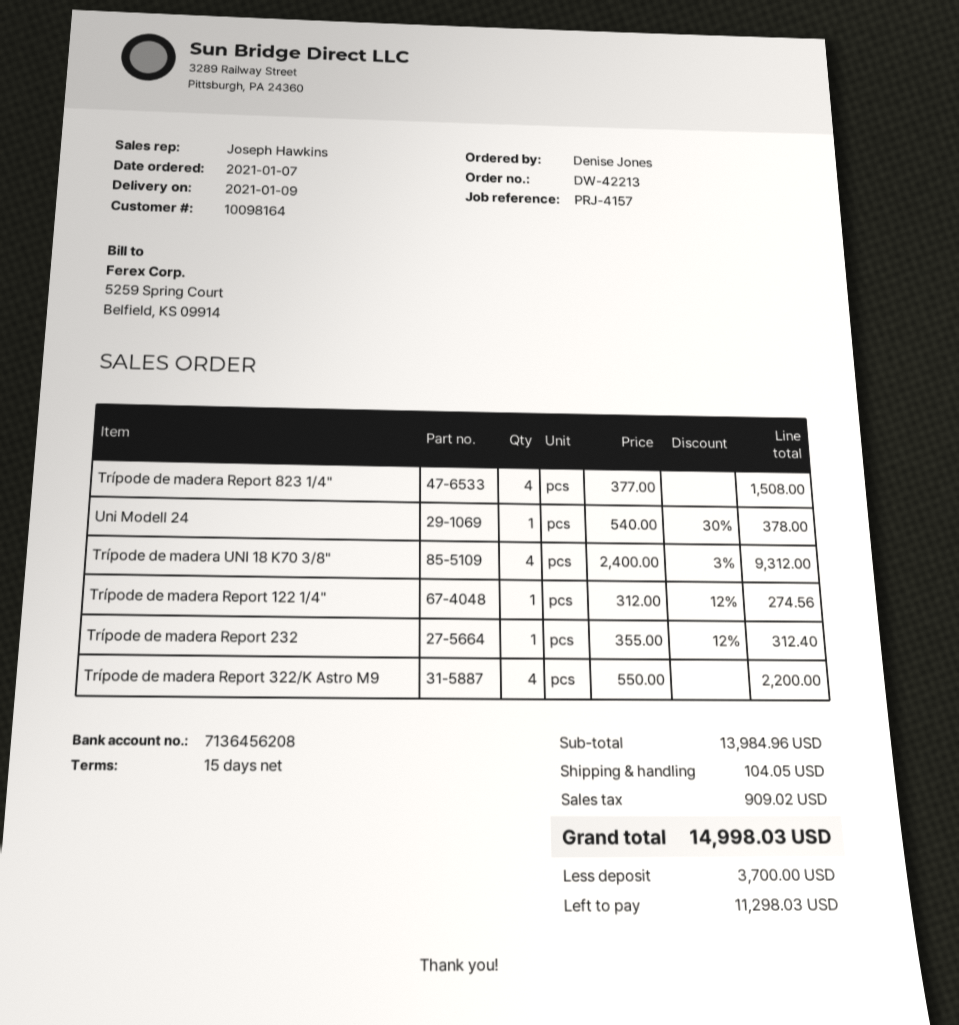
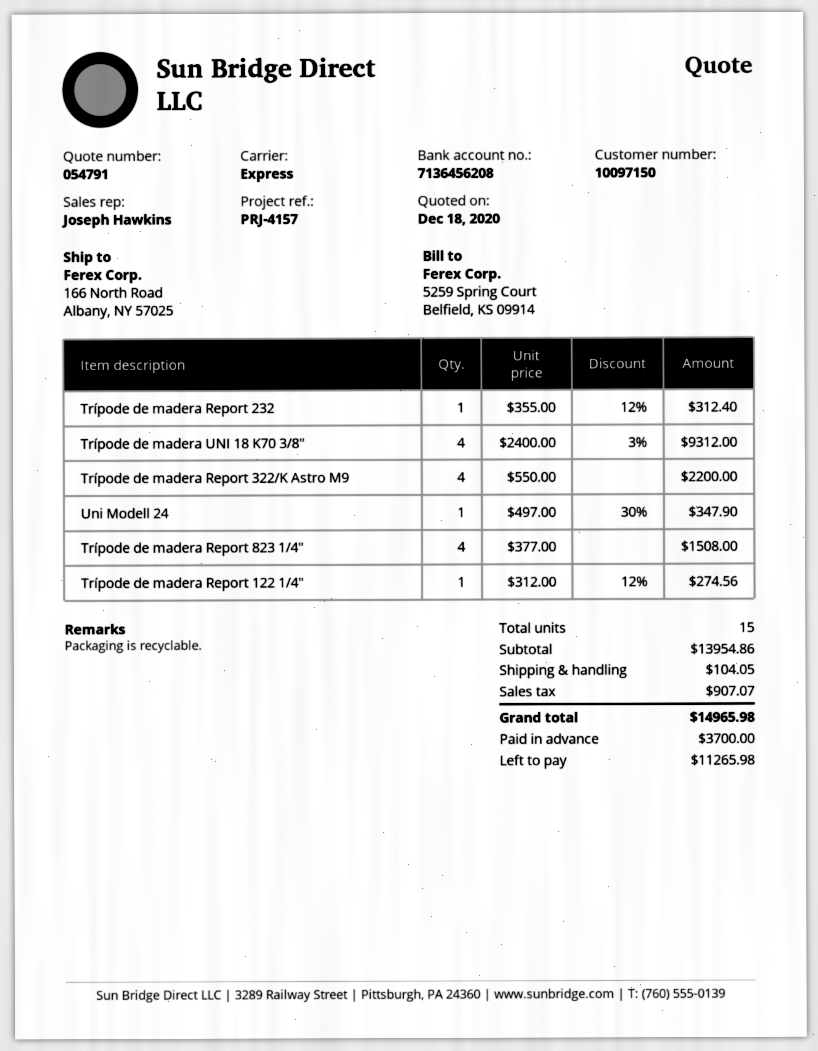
customer number: 10098164 -> 10097150
Uni Modell 24: 1 x 540.00 - 30% = 378.00 -> 1 x 497.00 - 30% = 347.90
subtotal: 13984.96 -> 13954.86
tax: 909.02 -> 907.07
total: 14998.03 -> 14965.98
balance: 11298.03 -> 11265.98

